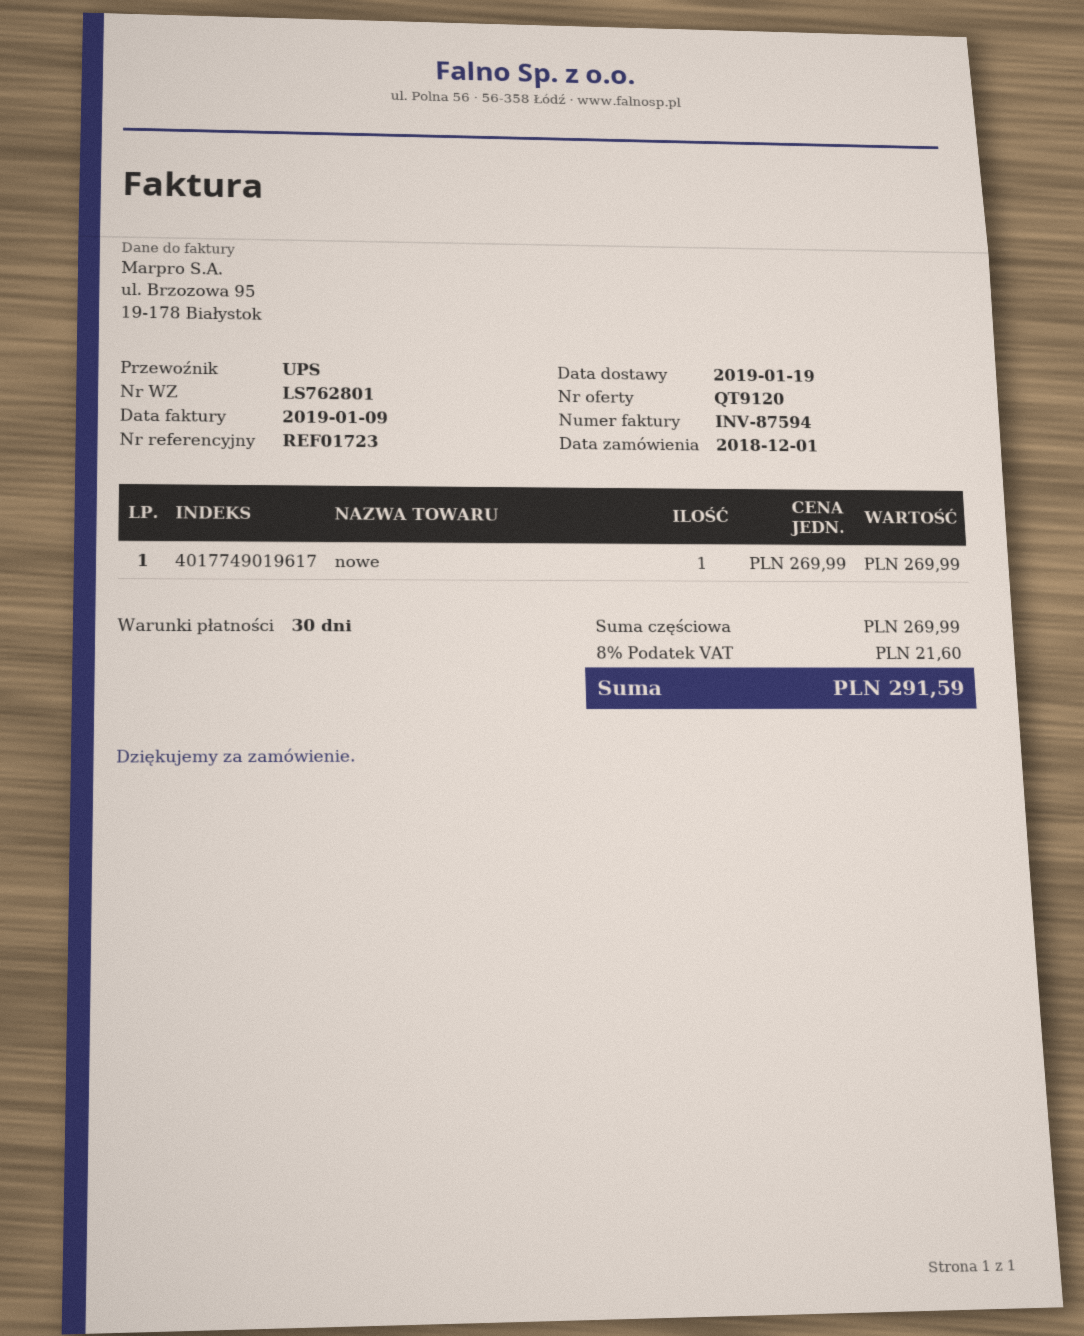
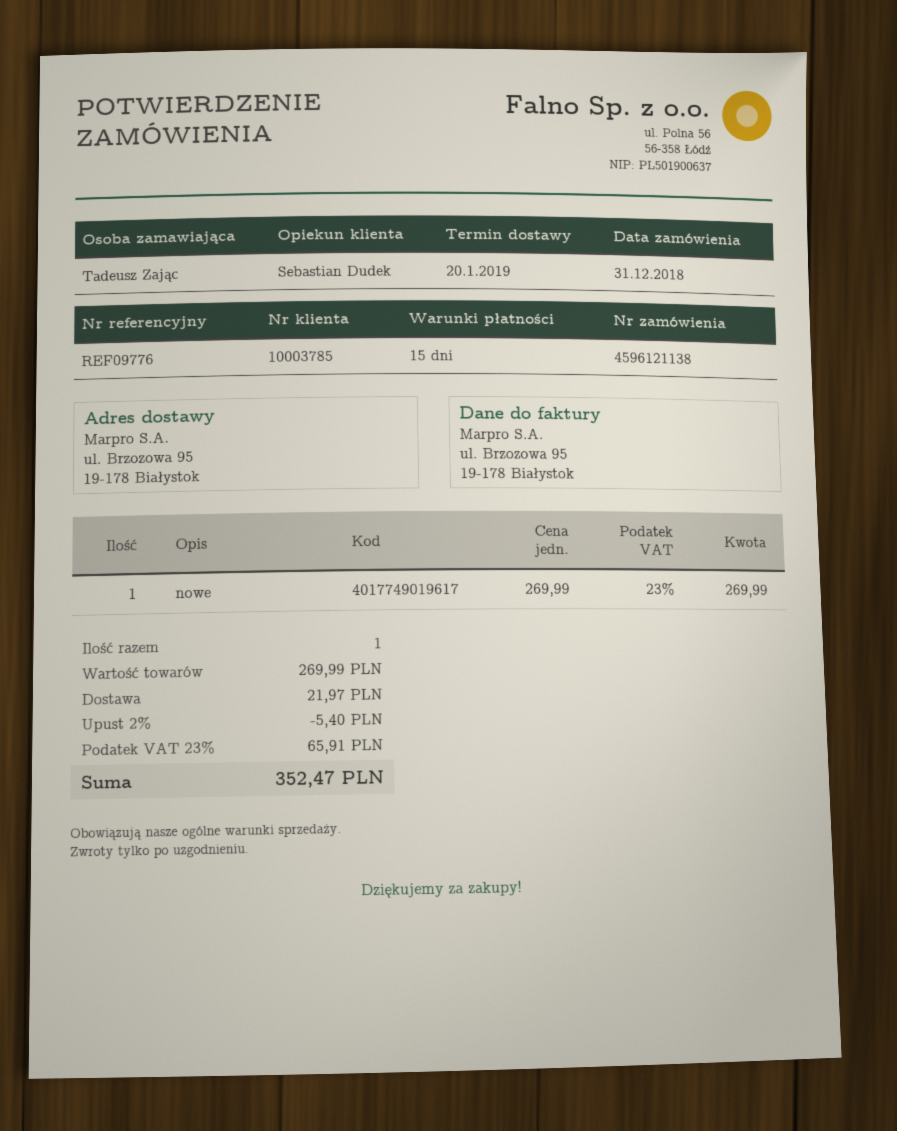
order date: 2018-12-01 -> 2018-12-31
delivery date: 2019-01-19 -> 2019-01-20
payment terms: 30 days -> 15 days
reference: REF01723 -> REF09776
discount: none -> 2% = 5.40
shipping: none -> 21.97
tax: 8% = 21.60 -> 23% = 65.91
total: 291.59 -> 352.47

